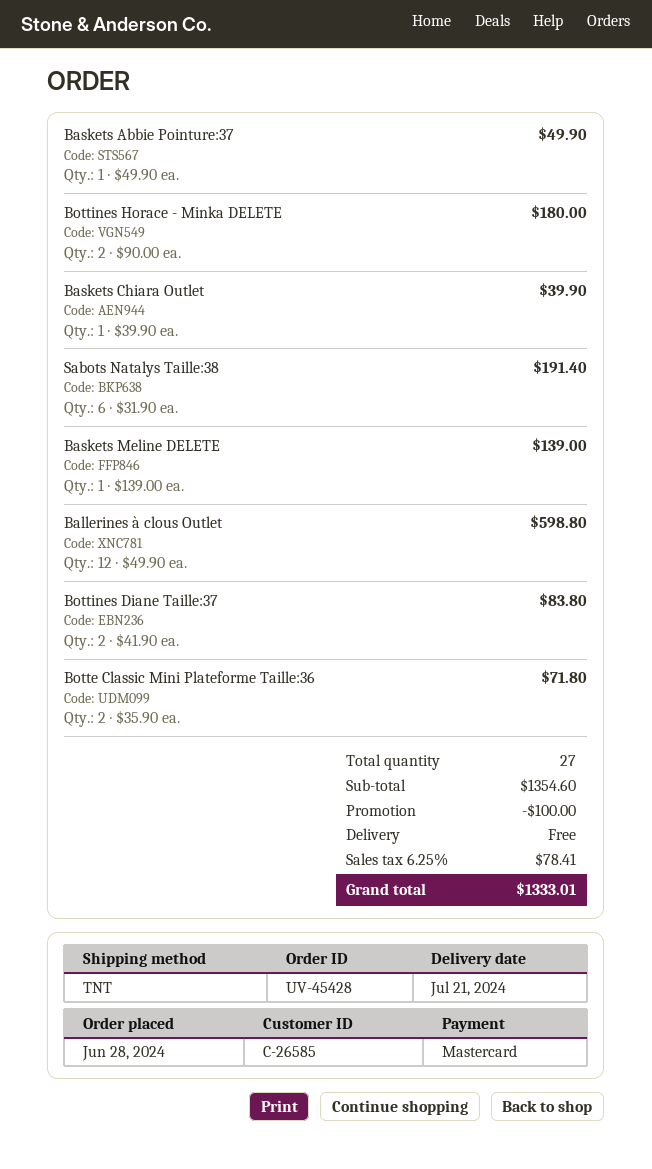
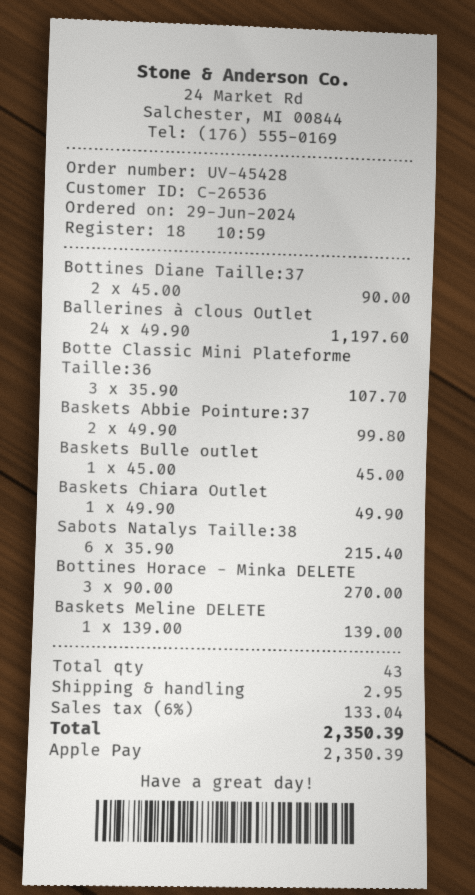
order date: 2024-06-28 -> 2024-06-29
customer number: C-26585 -> C-26536
payment method: Mastercard -> Apple Pay
Baskets Abbie Pointure:37: 1 x 49.90 = 49.90 -> 2 x 49.90 = 99.80
Bottines Horace - Minka DELETE: 2 x 90.00 = 180.00 -> 3 x 90.00 = 270.00
Baskets Chiara Outlet: 1 x 39.90 = 39.90 -> 1 x 49.90 = 49.90
Sabots Natalys Taille:38: 6 x 31.90 = 191.40 -> 6 x 35.90 = 215.40
Ballerines à clous Outlet: 12 x 49.90 = 598.80 -> 24 x 49.90 = 1197.60
Bottines Diane Taille:37: 2 x 41.90 = 83.80 -> 2 x 45.00 = 90.00
Botte Classic Mini Plateforme Taille:36: 2 x 35.90 = 71.80 -> 3 x 35.90 = 107.70
Baskets Bulle outlet: none -> 1 x 45.00 = 45.00
total quantity: 27 -> 43
discount: 100.00 -> none
shipping: 0.00 -> 2.95
tax: 6.25% = 78.41 -> 6% = 133.04
total: 1333.01 -> 2350.39

